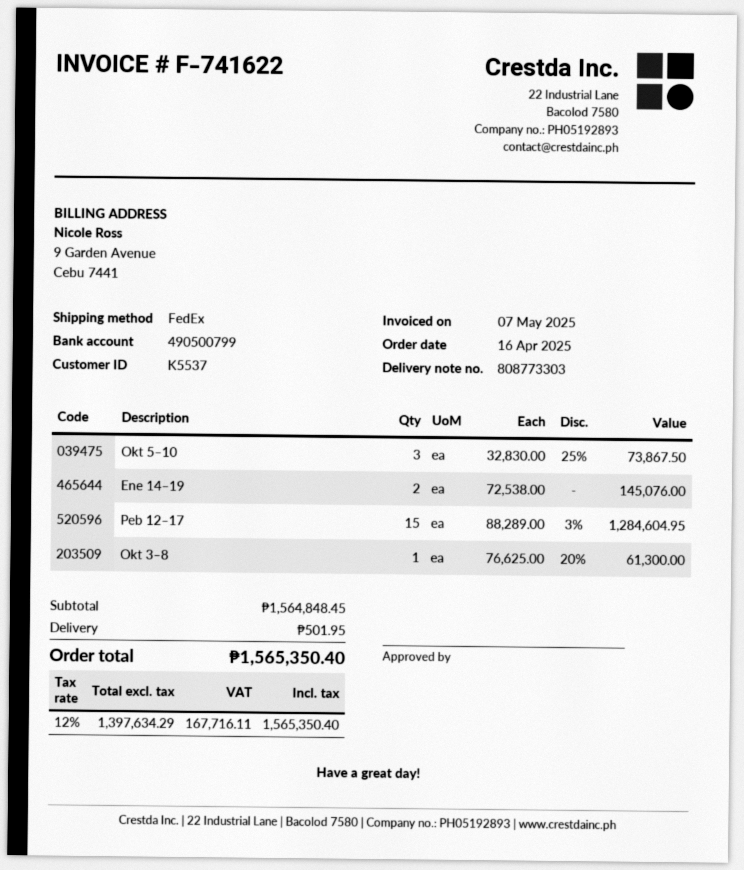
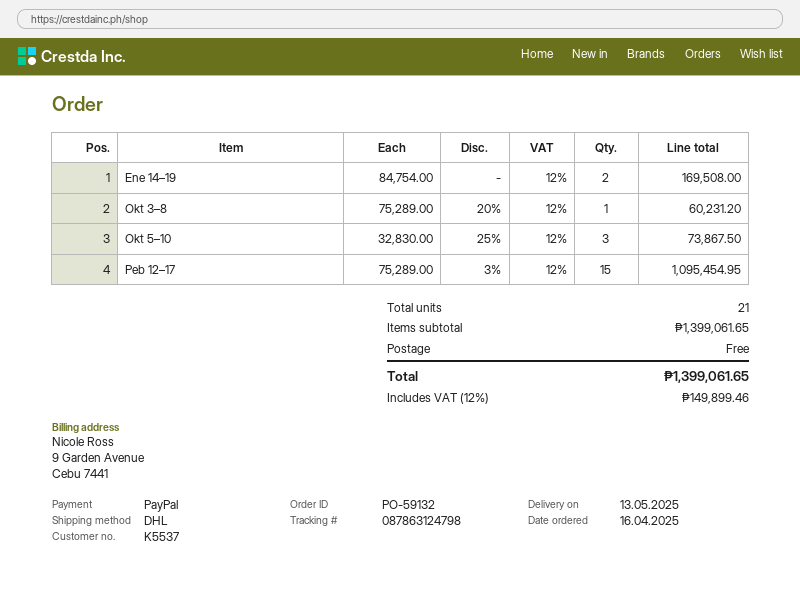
shipping method: FedEx -> DHL
Ene 14–19: 2 x 72538.00 = 145076.00 -> 2 x 84754.00 = 169508.00
Peb 12–17: 15 x 88289.00 - 3% = 1284604.95 -> 15 x 75289.00 - 3% = 1095454.95
Okt 3–8: 1 x 76625.00 - 20% = 61300.00 -> 1 x 75289.00 - 20% = 60231.20
subtotal: 1564848.45 -> 1399061.65
shipping: 501.95 -> 0.00
tax: 12% = 167716.11 -> 12% = 149899.46
total: 1565350.40 -> 1399061.65

